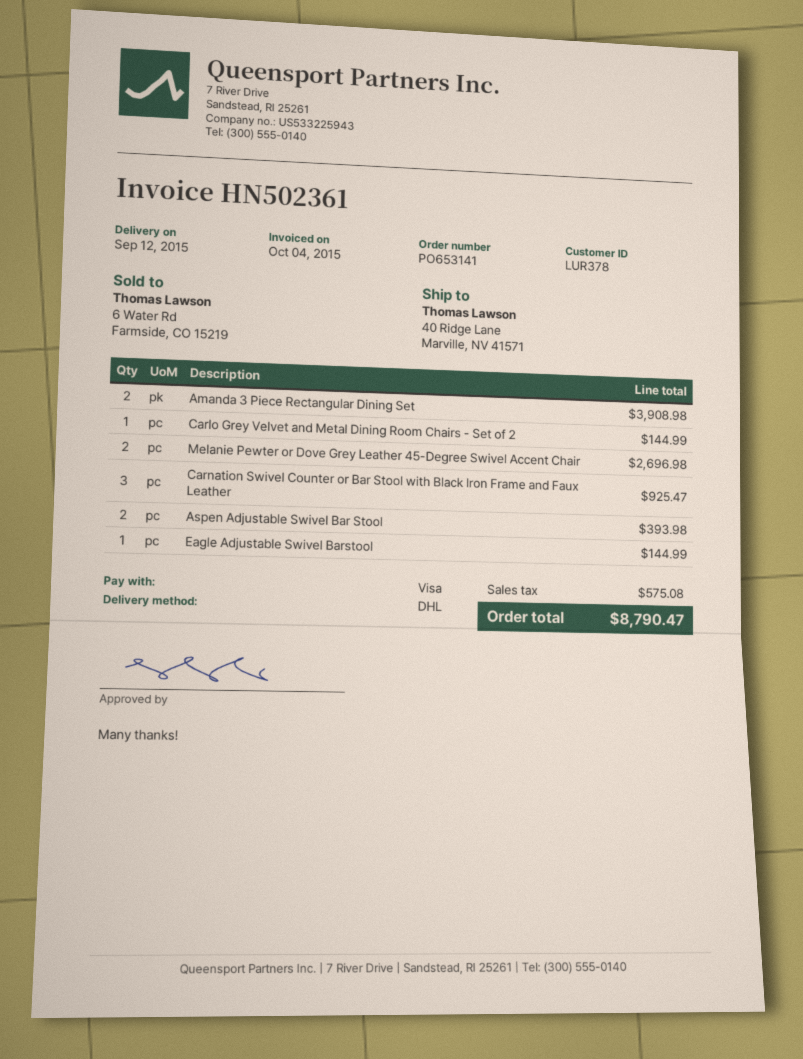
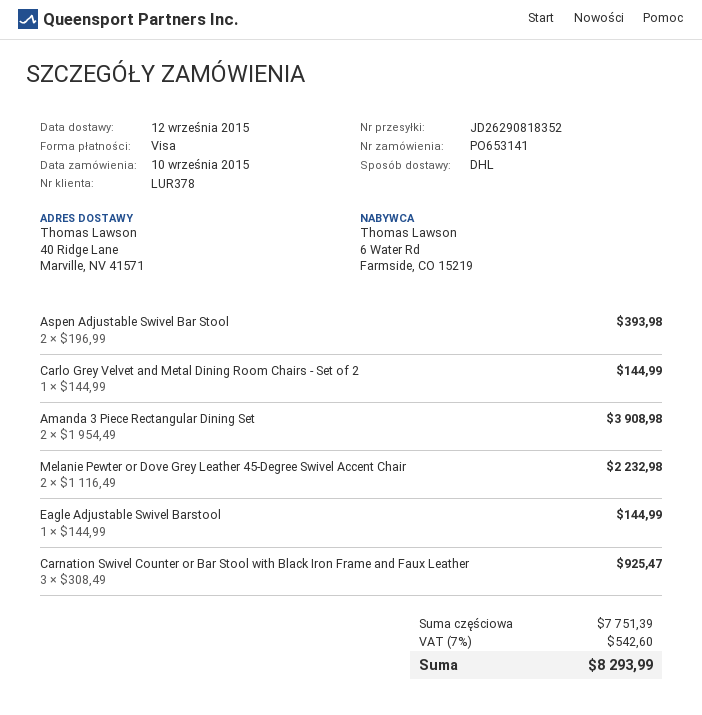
Melanie Pewter or Dove Grey Leather 45-Degree Swivel Accent Chair: 2 for 2696.98 -> 2 for 2232.98
tax: 575.08 -> 542.60
total: 8790.47 -> 8293.99

